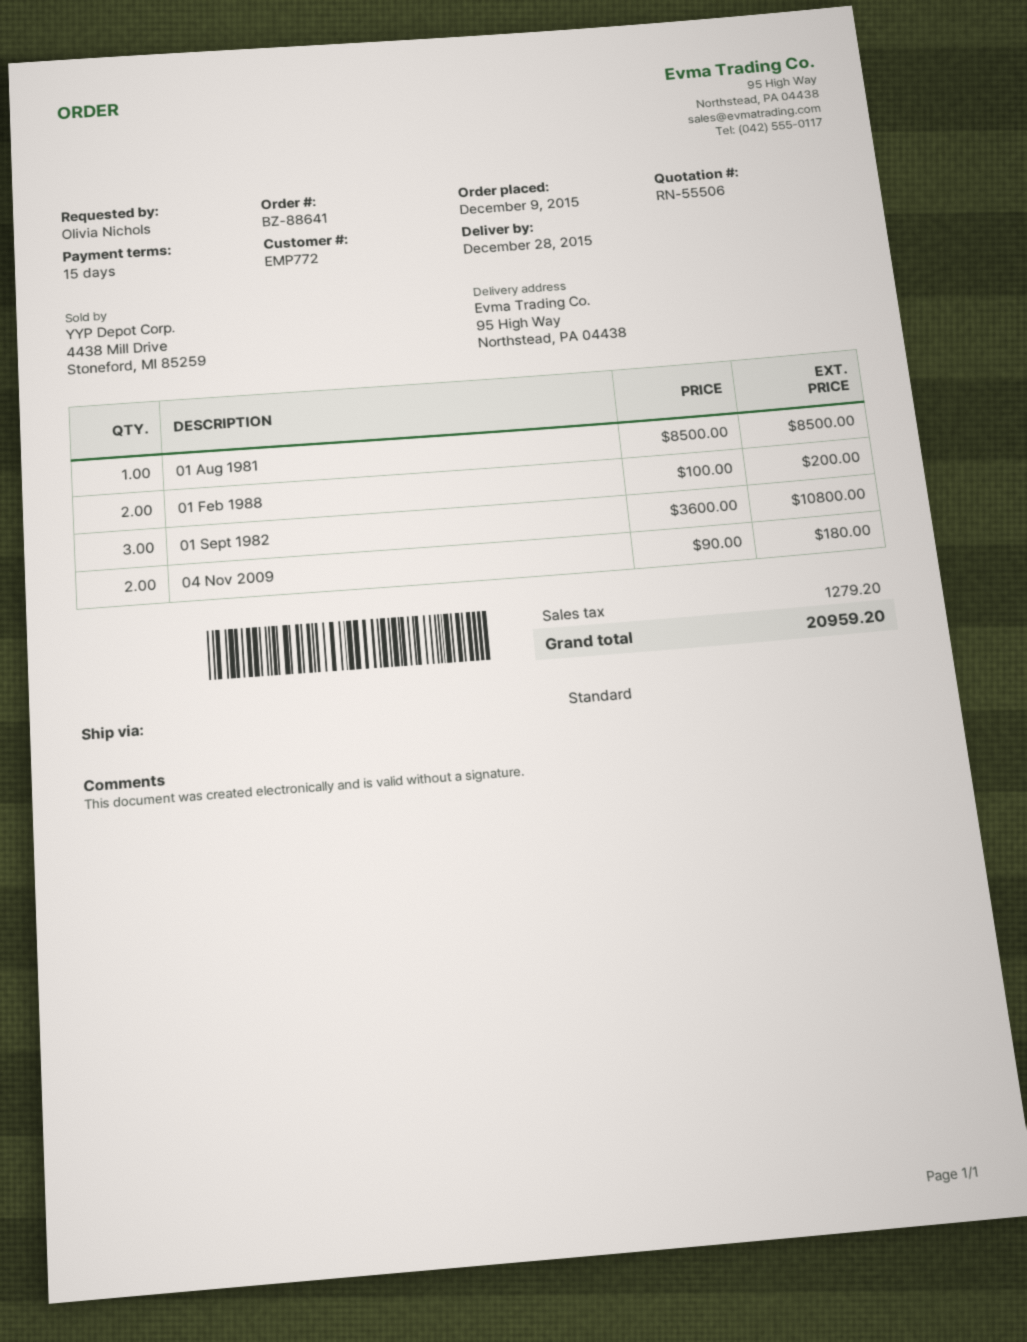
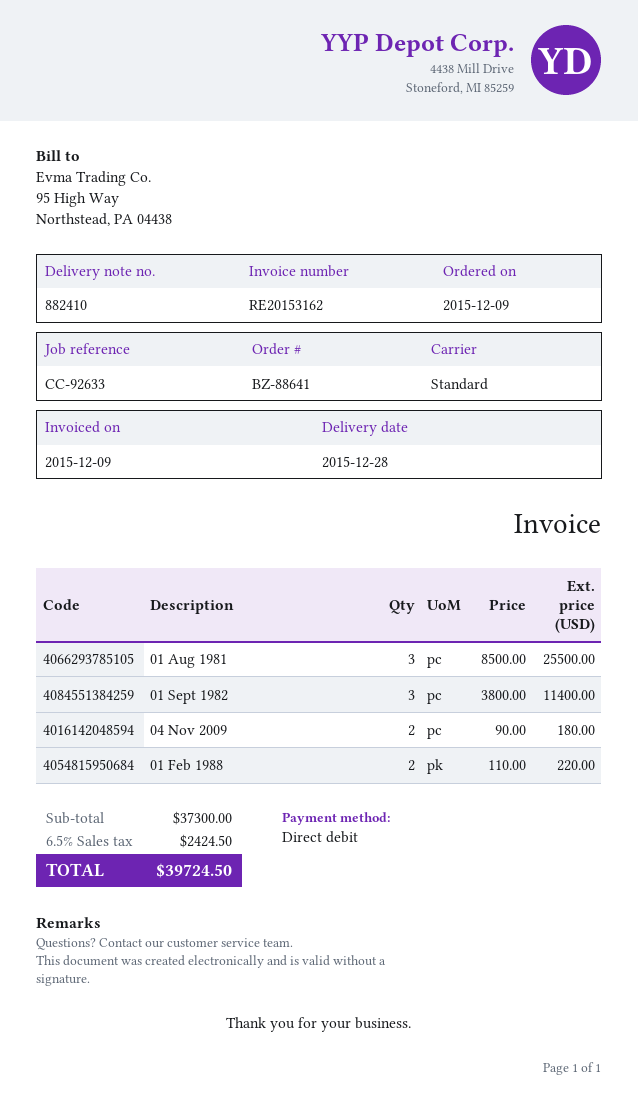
01 Aug 1981: 1 x 8500.00 = 8500.00 -> 3 x 8500.00 = 25500.00
01 Feb 1988: 2 x 100.00 = 200.00 -> 2 x 110.00 = 220.00
01 Sept 1982: 3 x 3600.00 = 10800.00 -> 3 x 3800.00 = 11400.00
tax: 1279.20 -> 2424.50
total: 20959.20 -> 39724.50

